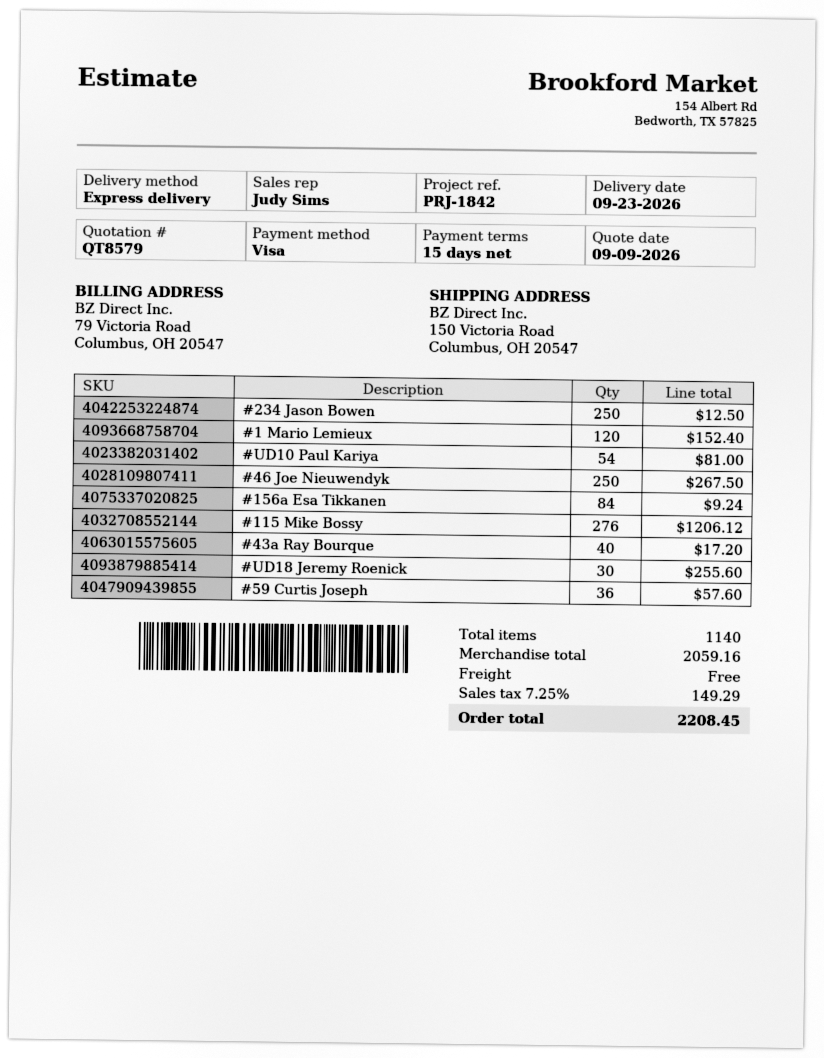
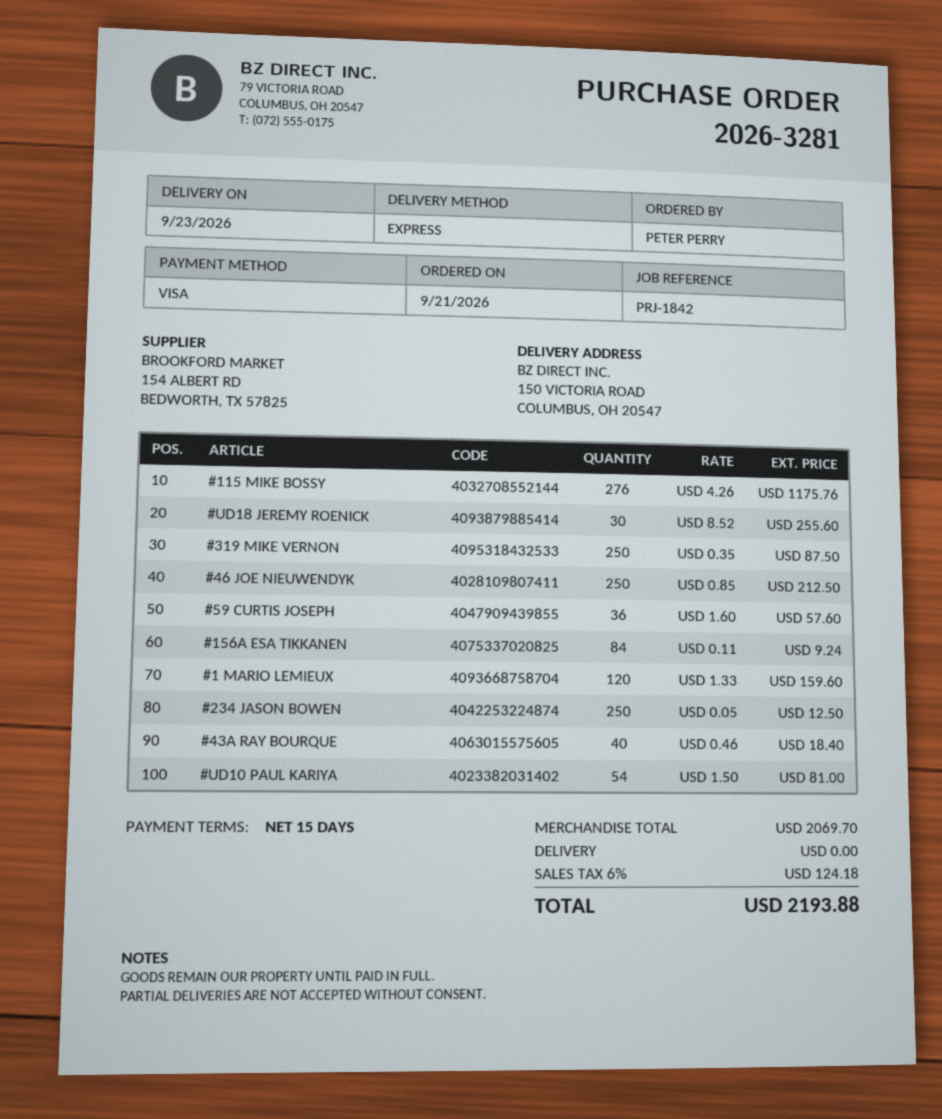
#1 Mario Lemieux: 120 for 152.40 -> 120 for 159.60
#46 Joe Nieuwendyk: 250 for 267.50 -> 250 for 212.50
#115 Mike Bossy: 276 for 1206.12 -> 276 for 1175.76
#43a Ray Bourque: 40 for 17.20 -> 40 for 18.40
#319 MIKE VERNON: none -> 250 for 87.50
subtotal: 2059.16 -> 2069.70
tax: 7.25% = 149.29 -> 6% = 124.18
total: 2208.45 -> 2193.88

